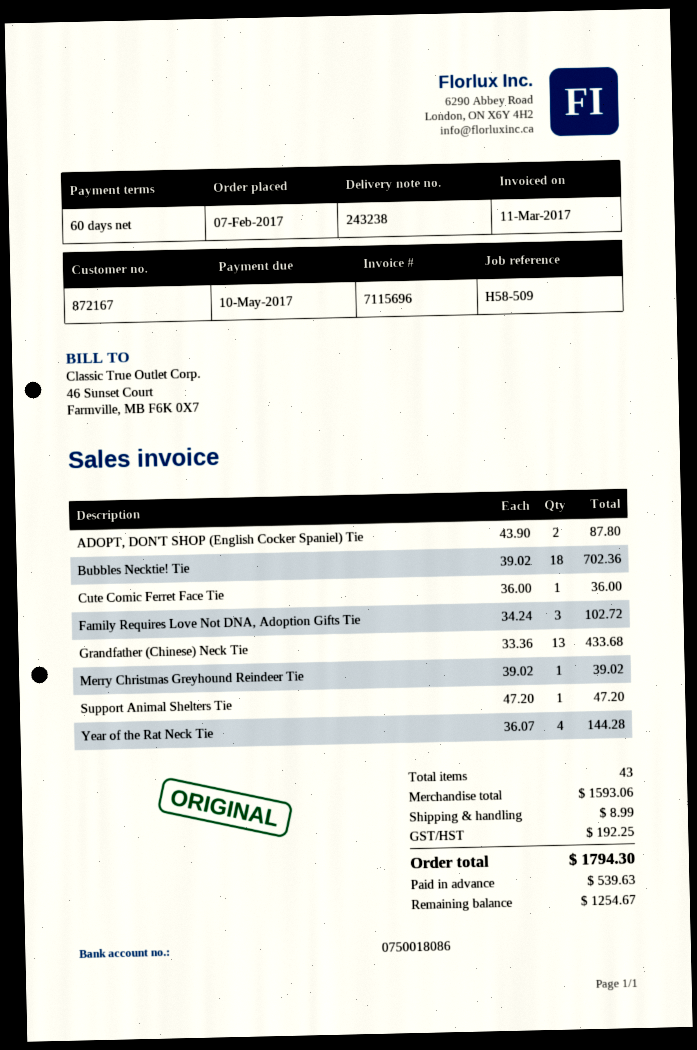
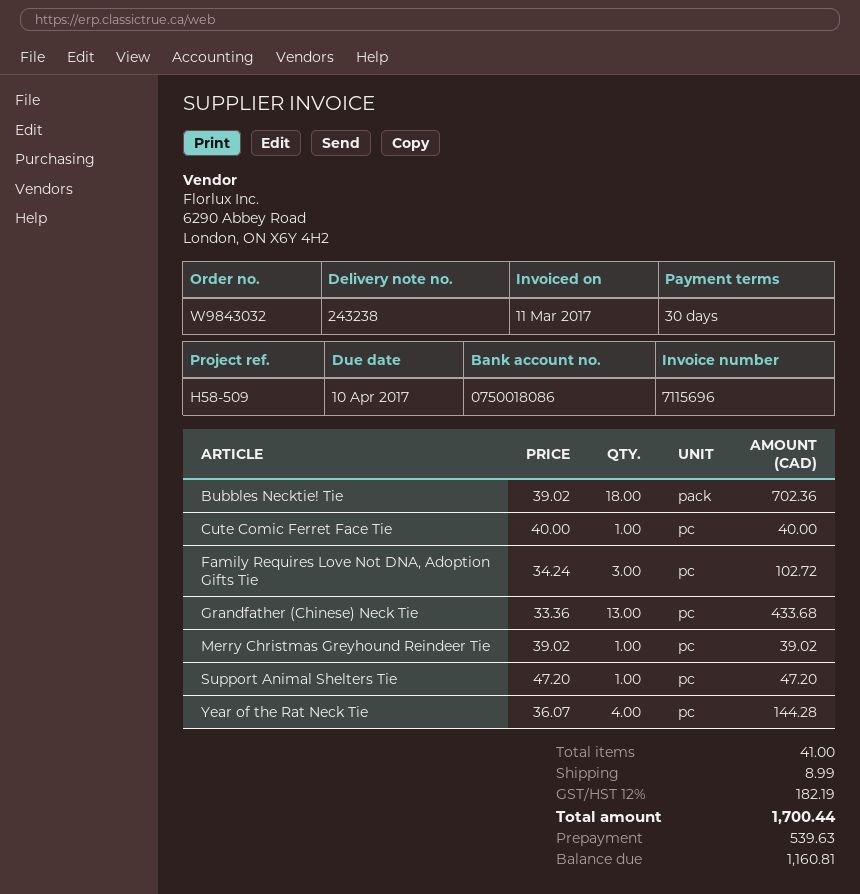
payment terms: 60 days -> 30 days
due date: 2017-05-10 -> 2017-04-10
ADOPT, DON'T SHOP (English Cocker Spaniel) Tie: 2 x 43.90 = 87.80 -> none
Cute Comic Ferret Face Tie: 1 x 36.00 = 36.00 -> 1 x 40.00 = 40.00
total quantity: 43 -> 41
tax: 192.25 -> 182.19
total: 1794.30 -> 1700.44
balance: 1254.67 -> 1160.81

